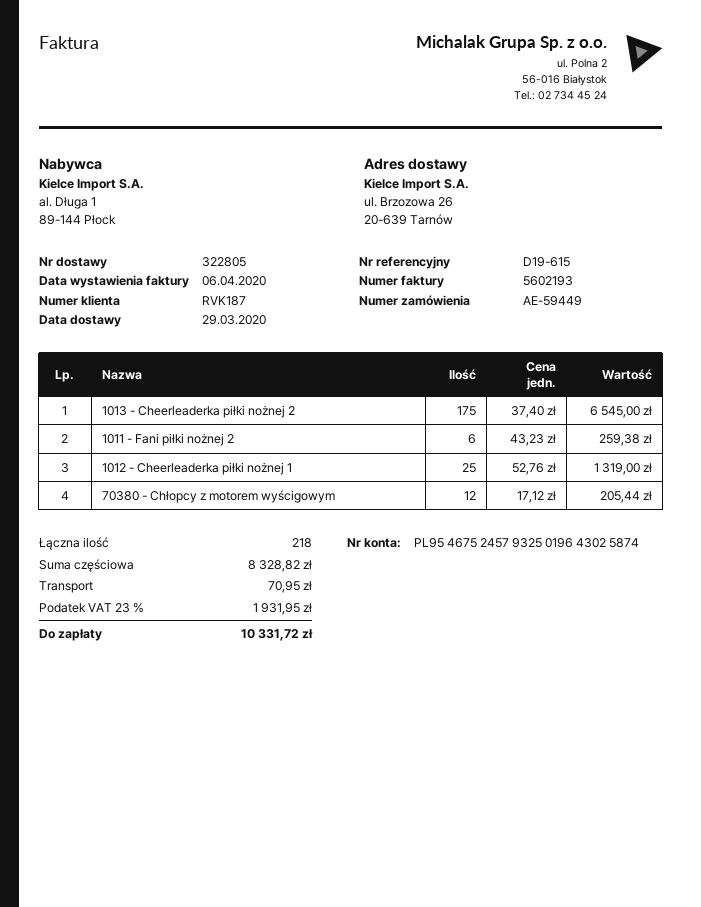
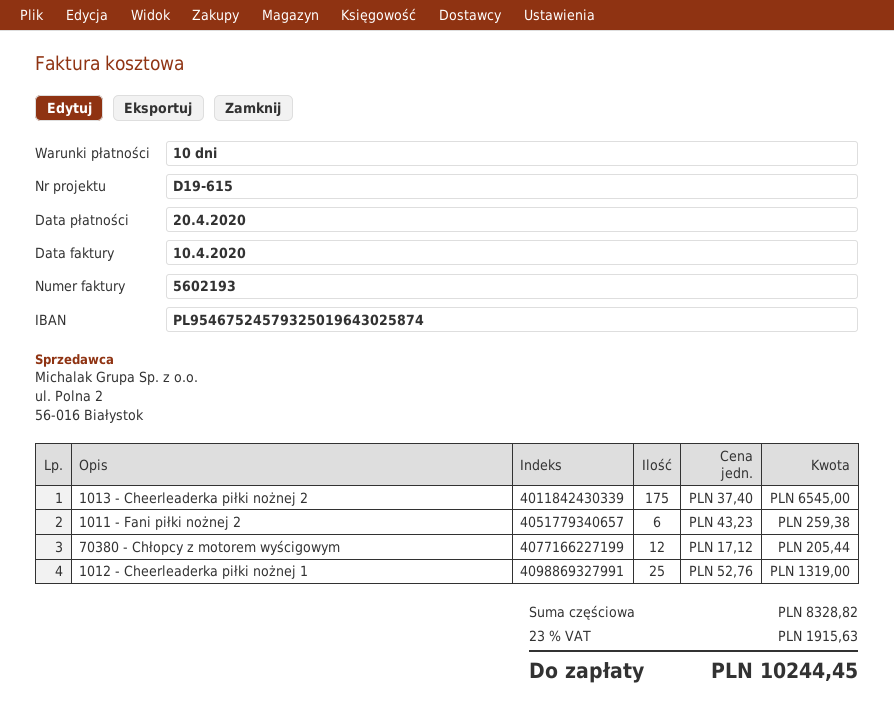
invoice date: 2020-04-06 -> 2020-04-10
shipping: 70.95 -> none
tax: 23% = 1931.95 -> 23% = 1915.63
total: 10331.72 -> 10244.45

